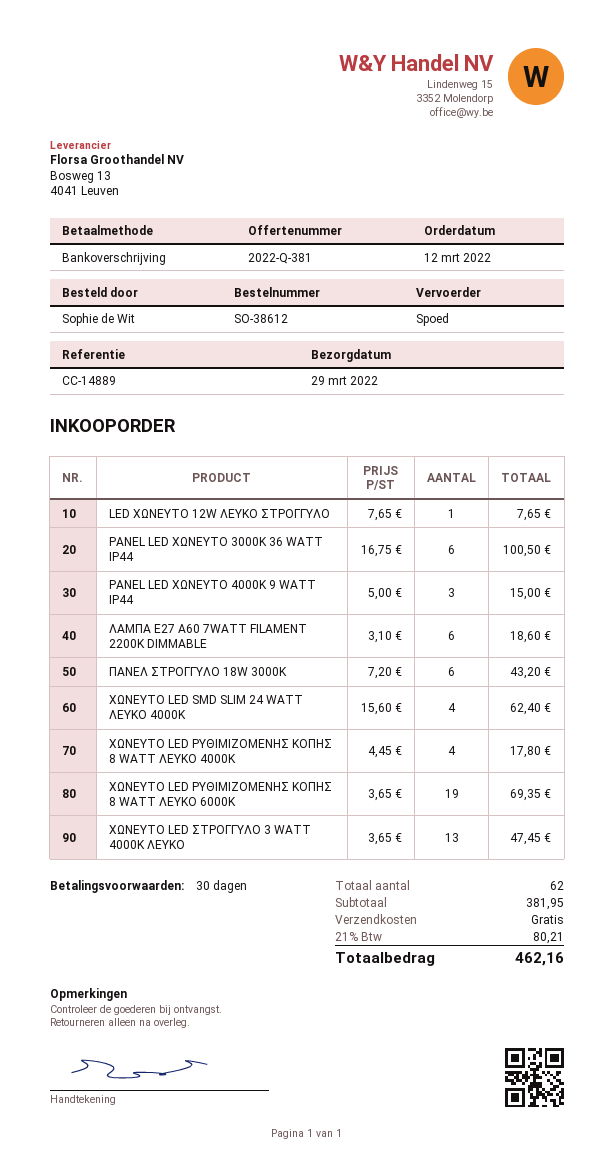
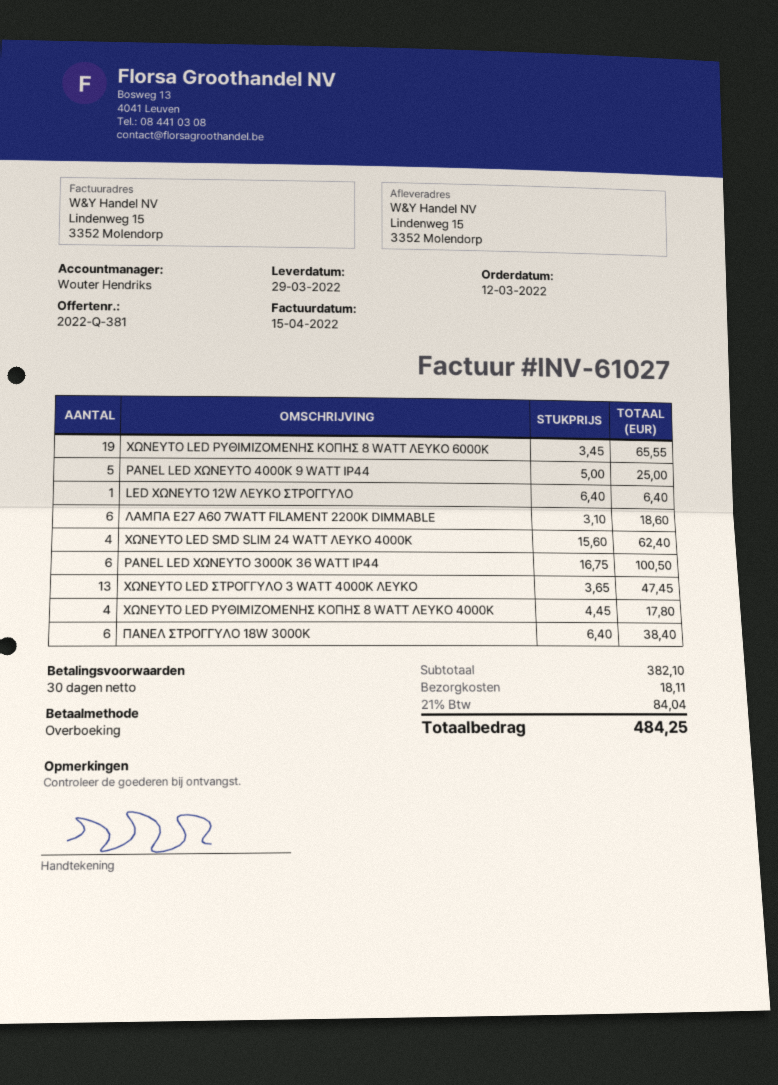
LED ΧΩΝΕΥΤΟ 12W ΛΕΥΚΟ ΣΤΡΟΓΓΥΛΟ: 1 x 7.65 = 7.65 -> 1 x 6.40 = 6.40
PANEL LED ΧΩΝΕΥΤΟ 4000Κ 9 WATT IP44: 3 x 5.00 = 15.00 -> 5 x 5.00 = 25.00
ΠΑΝΕΛ ΣΤΡΟΓΓΥΛΟ 18W 3000K: 6 x 7.20 = 43.20 -> 6 x 6.40 = 38.40
ΧΩΝΕΥΤΟ LED ΡΥΘΙΜΙΖΟΜΕΝΗΣ ΚΟΠΗΣ 8 WATT ΛΕΥΚΟ 6000Κ: 19 x 3.65 = 69.35 -> 19 x 3.45 = 65.55
subtotal: 381.95 -> 382.10
shipping: 0.00 -> 18.11
tax: 21% = 80.21 -> 21% = 84.04
total: 462.16 -> 484.25

